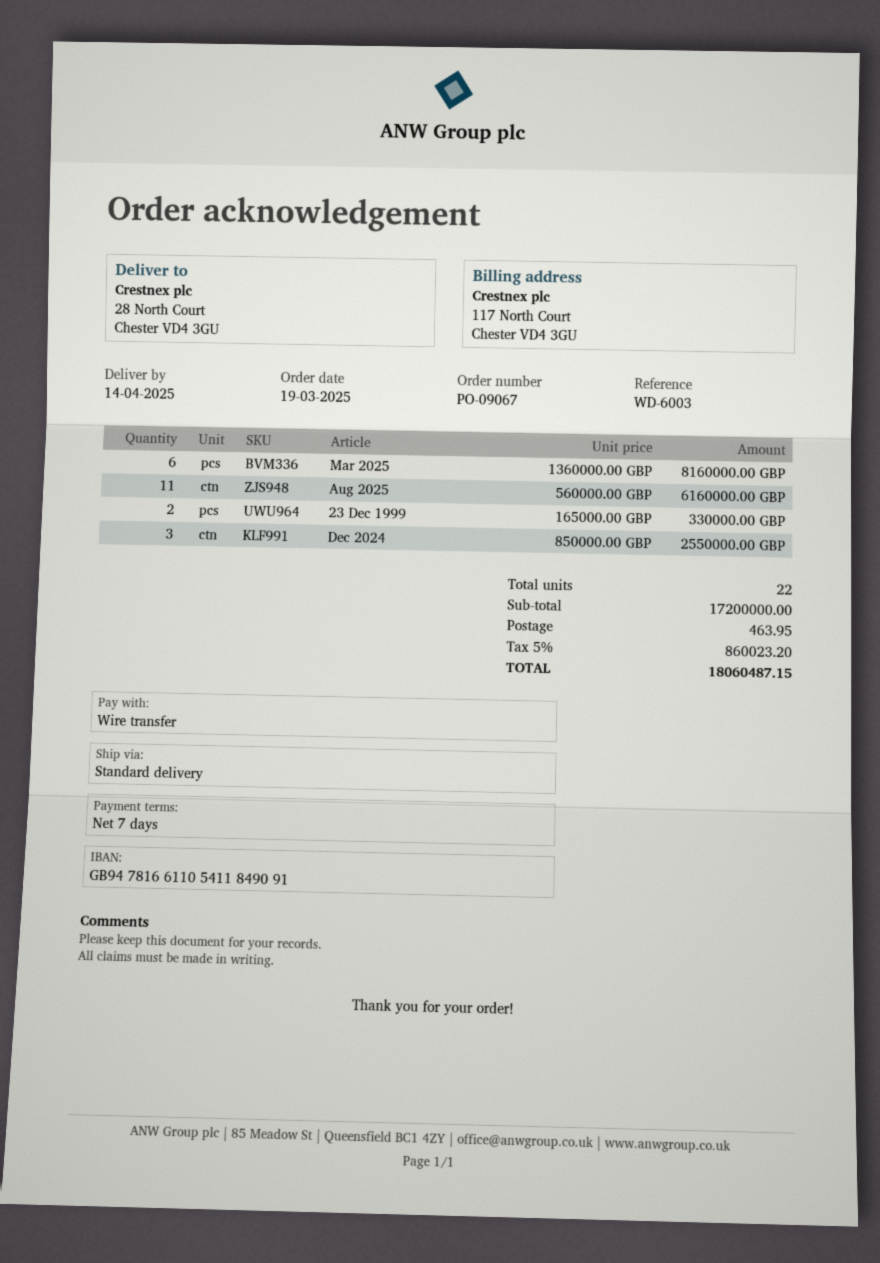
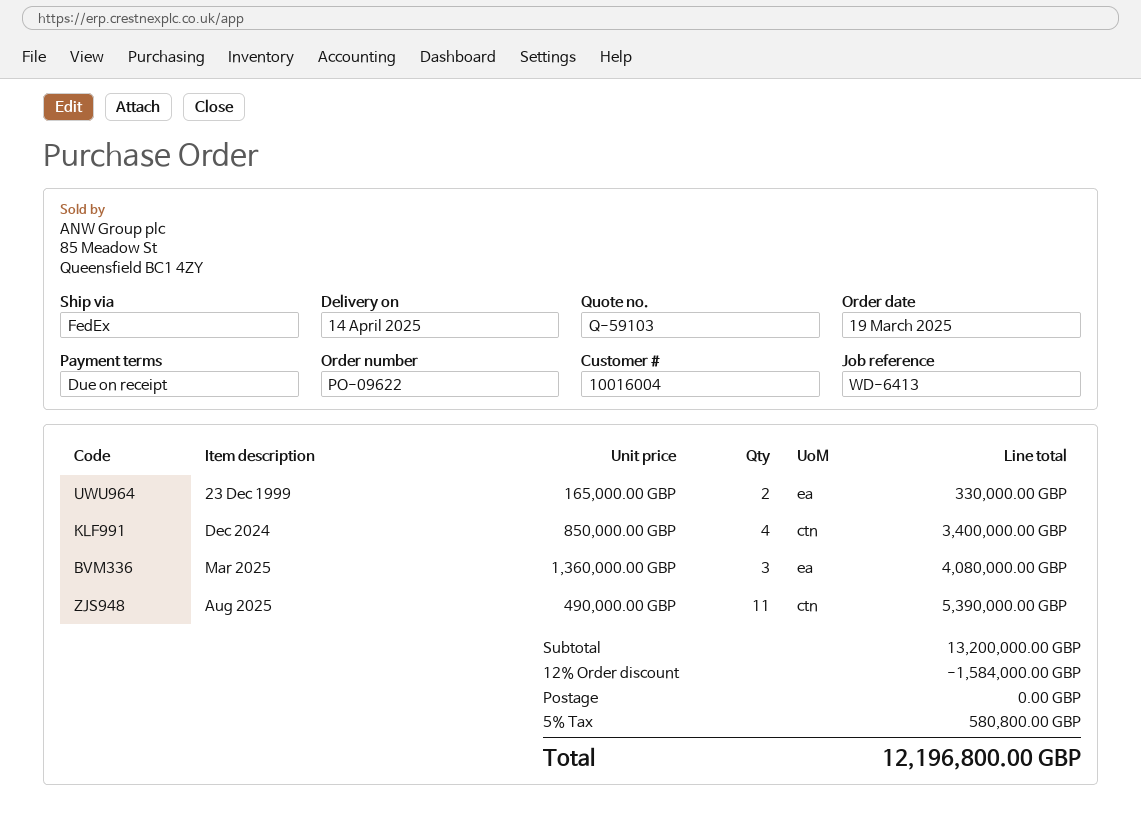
order number: PO-09067 -> PO-09622
payment terms: 7 days -> on receipt
reference: WD-6003 -> WD-6413
shipping method: standard -> FedEx
Mar 2025: 6 x 1360000.00 = 8160000.00 -> 3 x 1360000.00 = 4080000.00
Aug 2025: 11 x 560000.00 = 6160000.00 -> 11 x 490000.00 = 5390000.00
Dec 2024: 3 x 850000.00 = 2550000.00 -> 4 x 850000.00 = 3400000.00
subtotal: 17200000.00 -> 13200000.00
discount: none -> 12% = 1584000.00
shipping: 463.95 -> 0.00
tax: 5% = 860023.20 -> 5% = 580800.00
total: 18060487.15 -> 12196800.00

